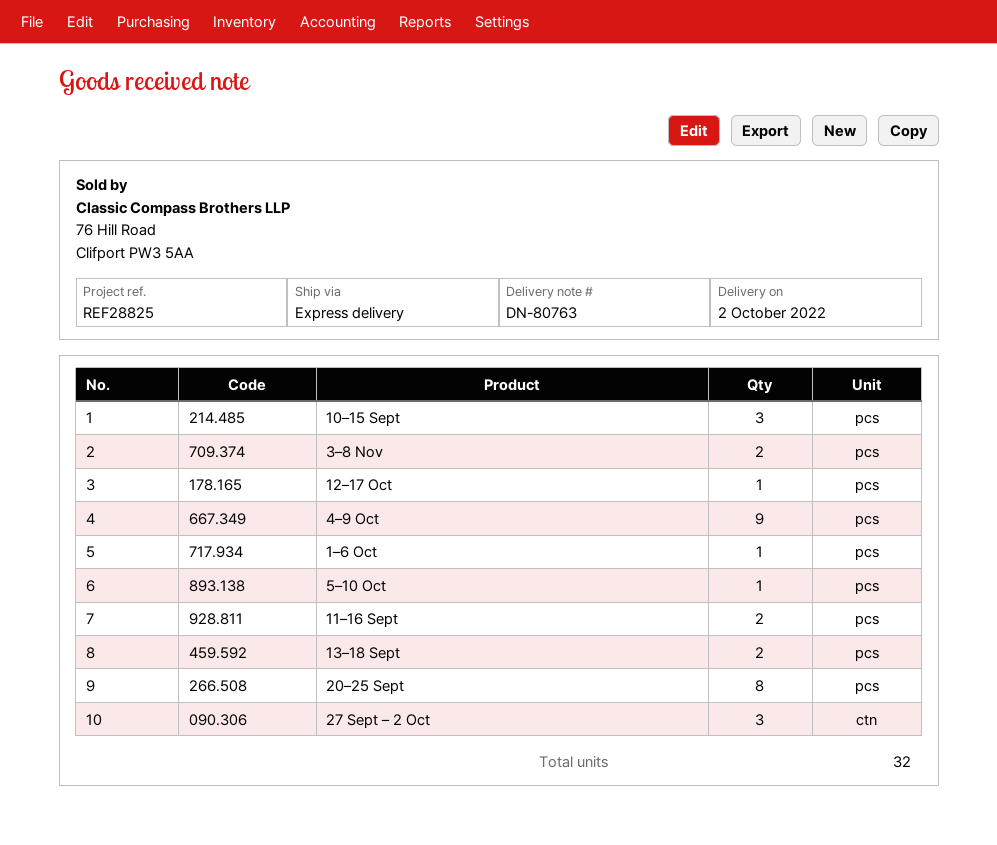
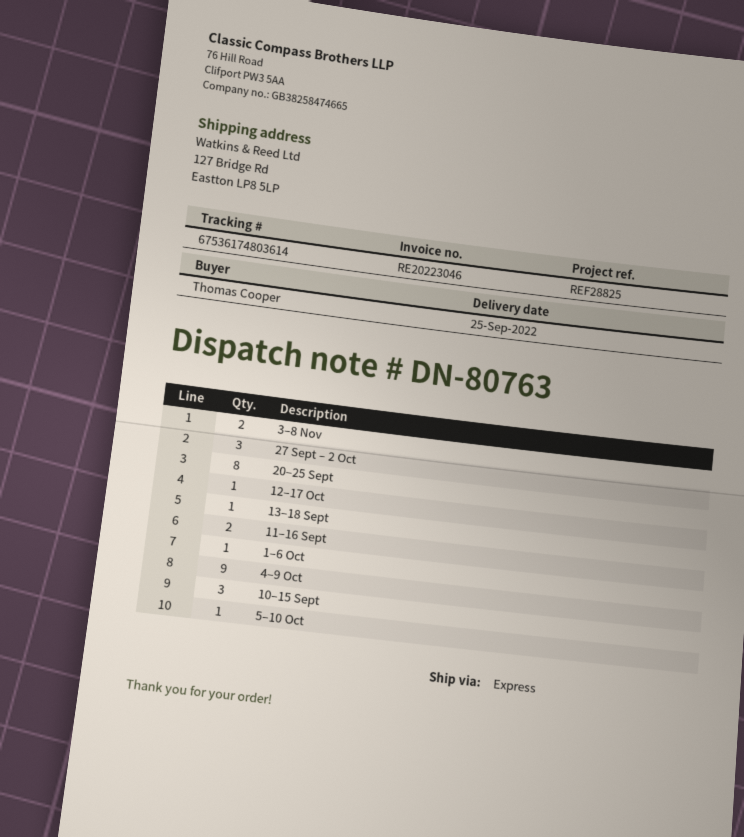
delivery date: 2022-10-02 -> 2022-09-25
13–18 Sept: 2 -> 1

